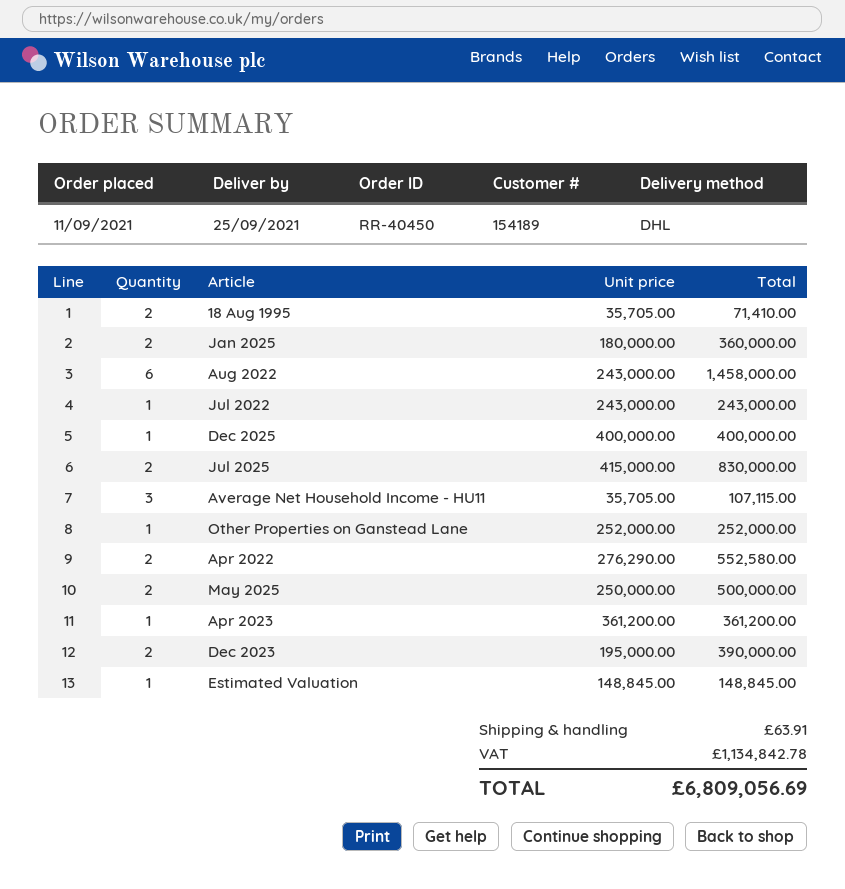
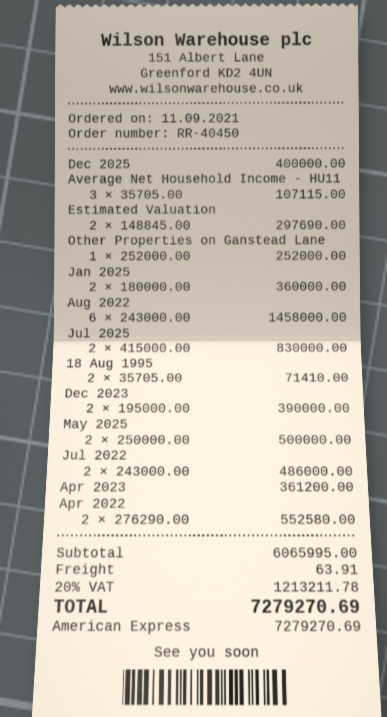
Jul 2022: 1 x 243000.00 = 243000.00 -> 2 x 243000.00 = 486000.00
Estimated Valuation: 1 x 148845.00 = 148845.00 -> 2 x 148845.00 = 297690.00
tax: 1134842.78 -> 1213211.78
total: 6809056.69 -> 7279270.69

